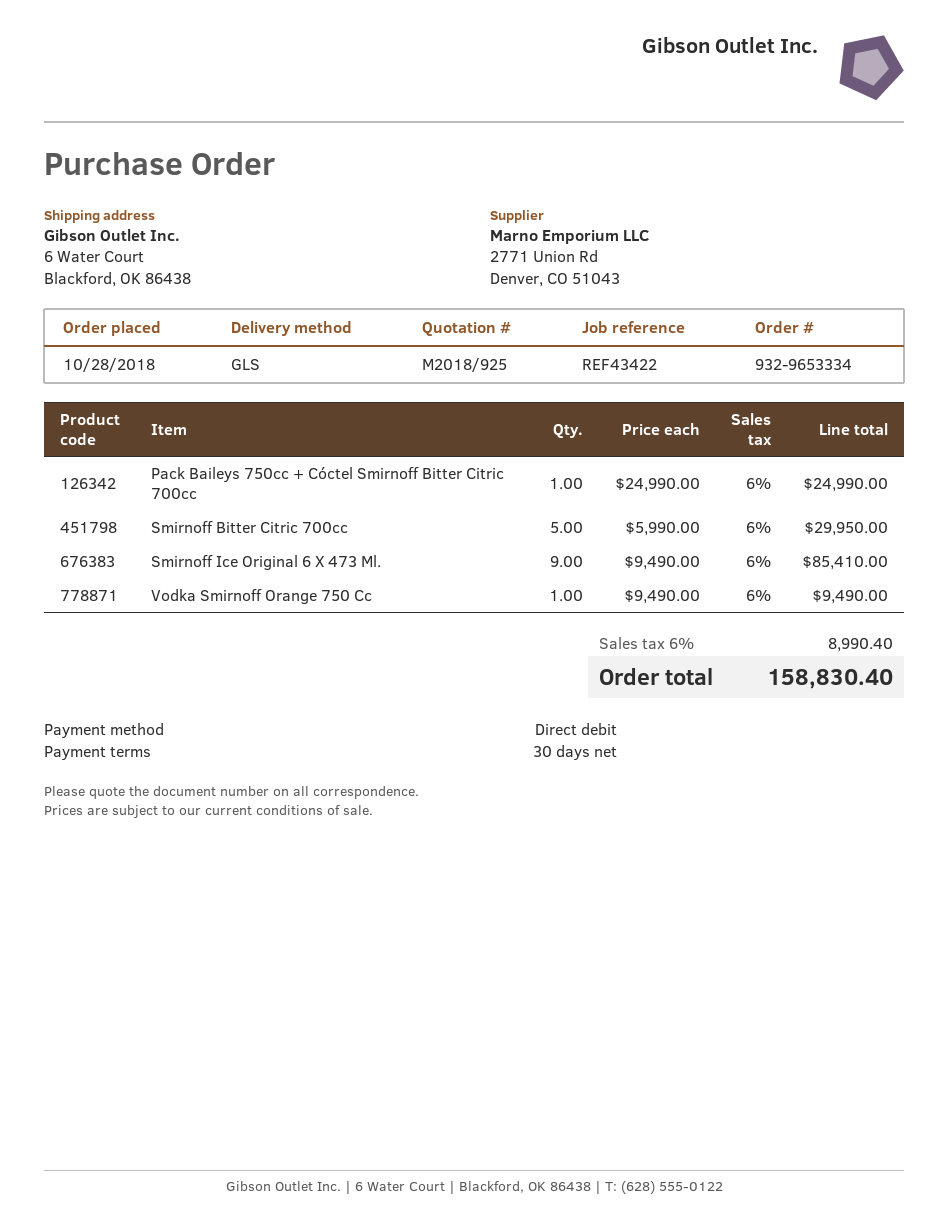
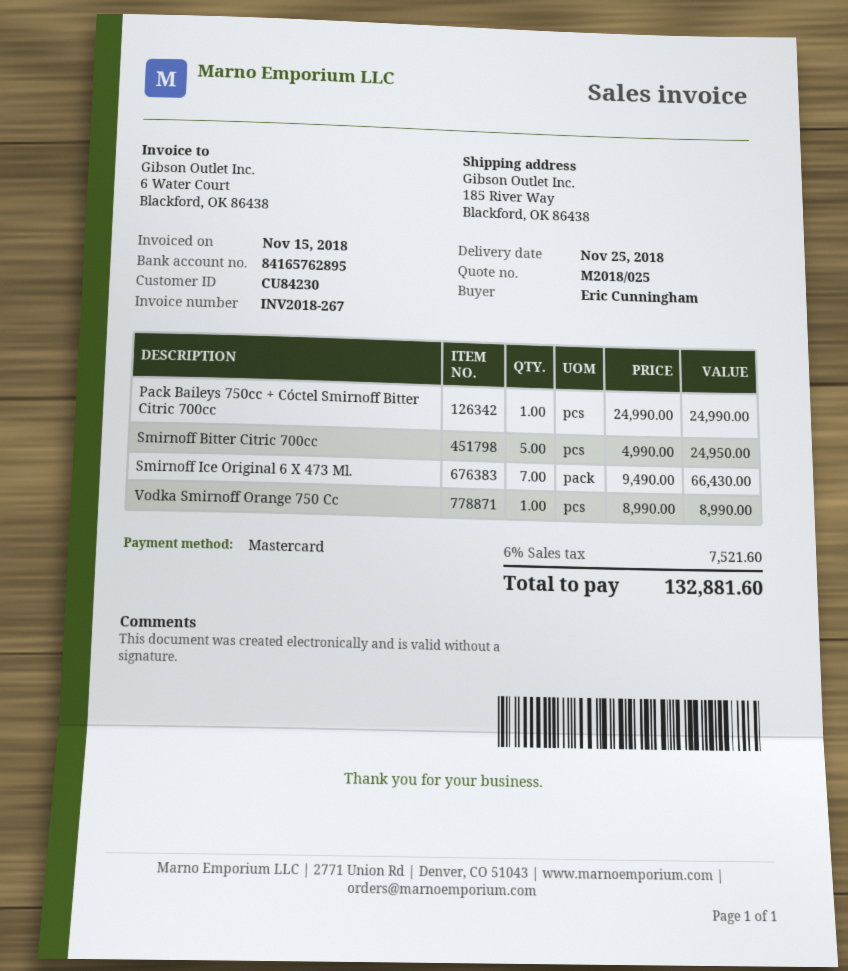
quote number: M2018/925 -> M2018/025
payment method: direct debit -> Mastercard
ship to: 6 Water Court, Blackford, OK 86438 -> 185 River Way, Blackford, OK 86438
Smirnoff Bitter Citric 700cc: 5 x 5990.00 = 29950.00 -> 5 x 4990.00 = 24950.00
Smirnoff Ice Original 6 X 473 Ml.: 9 x 9490.00 = 85410.00 -> 7 x 9490.00 = 66430.00
Vodka Smirnoff Orange 750 Cc: 1 x 9490.00 = 9490.00 -> 1 x 8990.00 = 8990.00
tax: 6% = 8990.40 -> 6% = 7521.60
total: 158830.40 -> 132881.60

